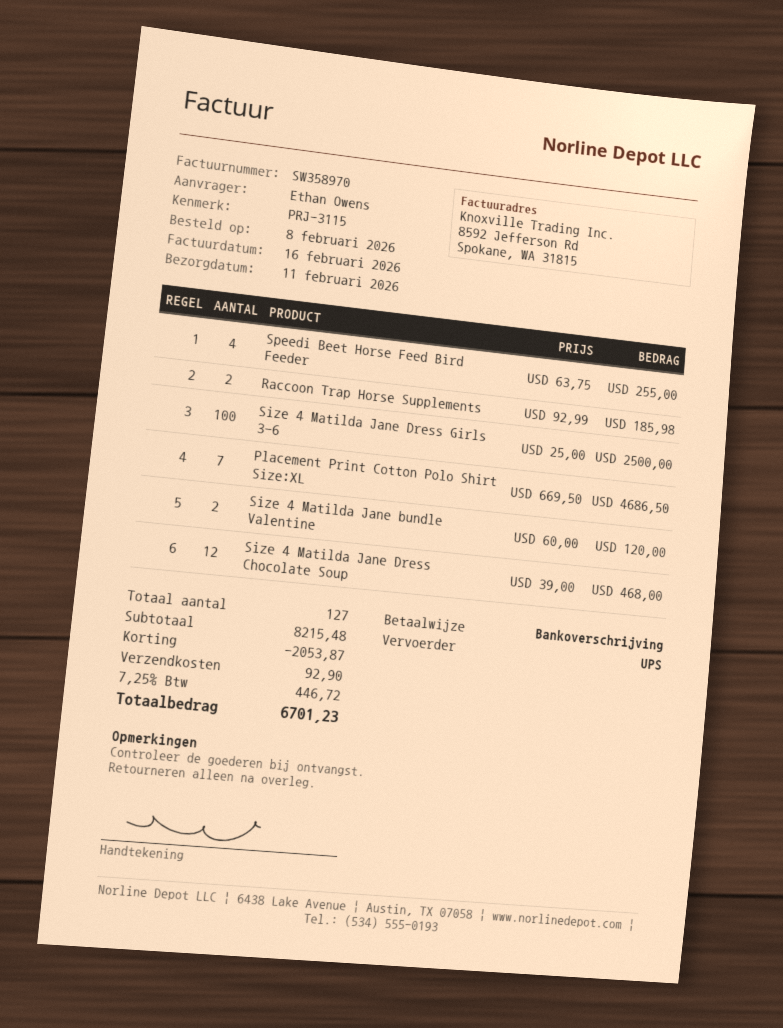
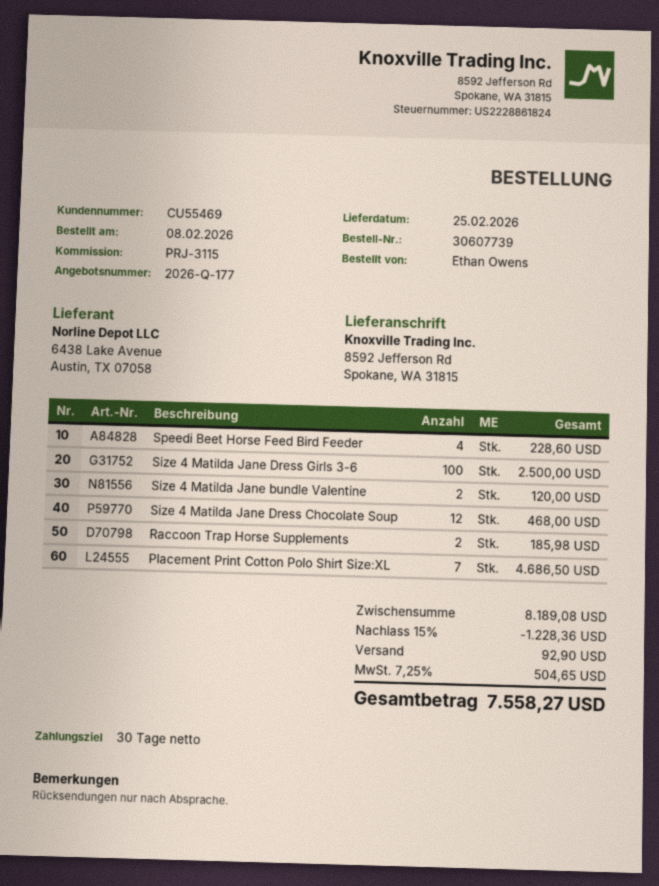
delivery date: 2026-02-11 -> 2026-02-25
Speedi Beet Horse Feed Bird Feeder: 4 for 255.00 -> 4 for 228.60
subtotal: 8215.48 -> 8189.08
discount: 2053.87 -> 1228.36
tax: 7.25% = 446.72 -> 7.25% = 504.65
total: 6701.23 -> 7558.27

